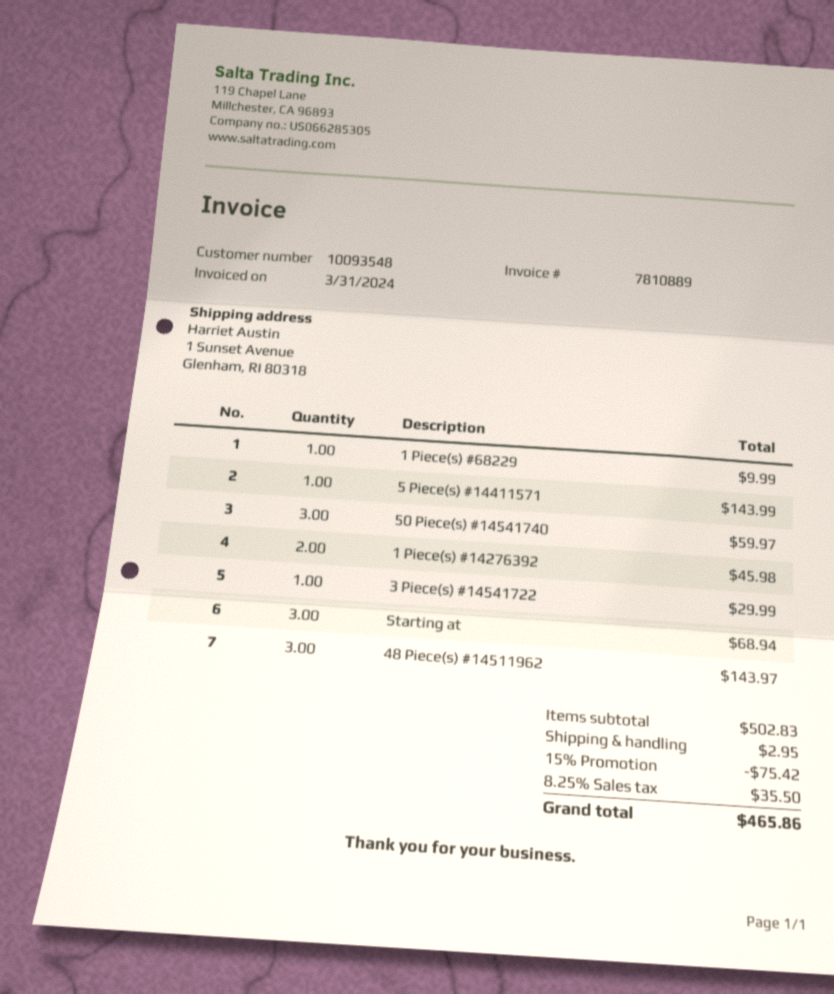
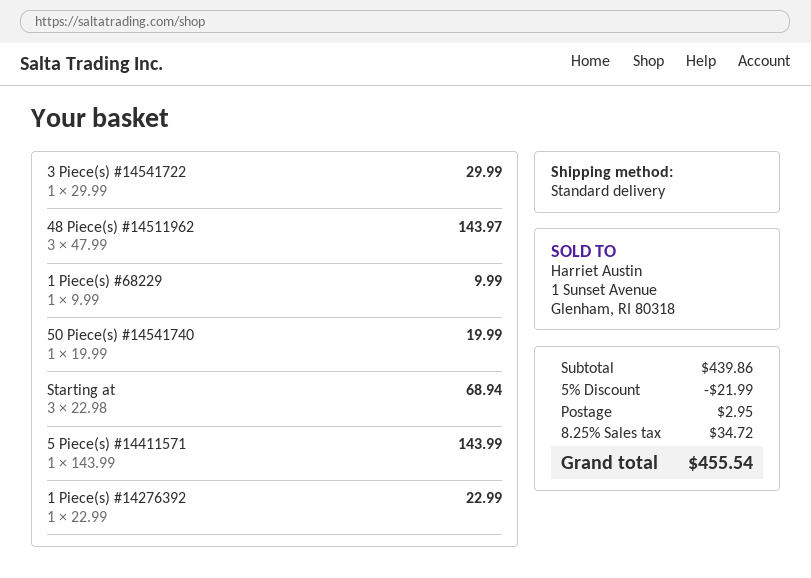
50 Piece(s) #14541740: 3 for 59.97 -> 1 for 19.99
1 Piece(s) #14276392: 2 for 45.98 -> 1 for 22.99
subtotal: 502.83 -> 439.86
discount: 15% = 75.42 -> 5% = 21.99
tax: 8.25% = 35.50 -> 8.25% = 34.72
total: 465.86 -> 455.54

